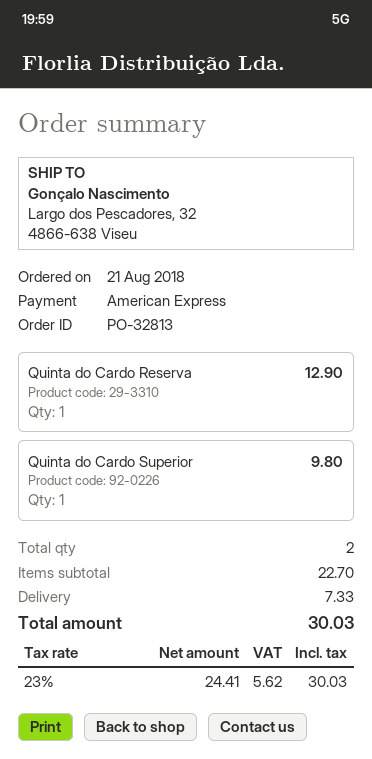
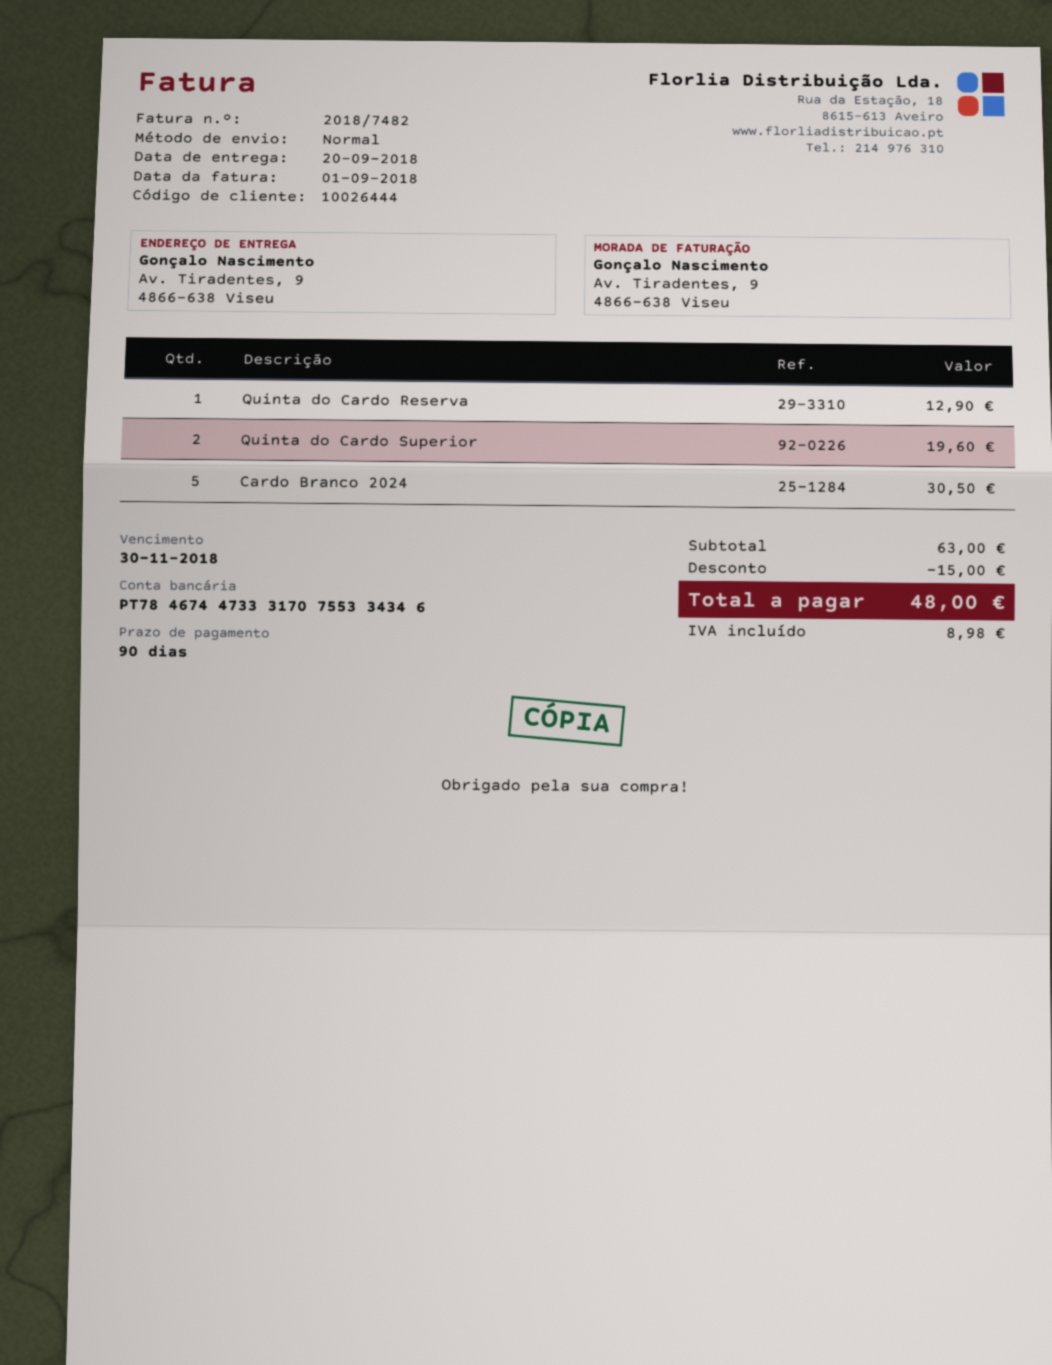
ship to: Largo dos Pescadores, 32, 4866-638 Viseu -> Av. Tiradentes, 9, 4866-638 Viseu
Quinta do Cardo Superior: 1 for 9.80 -> 2 for 19.60
Cardo Branco 2024: none -> 5 for 30.50
subtotal: 22.70 -> 63.00
discount: none -> 15.00
shipping: 7.33 -> none
tax: 5.62 -> 8.98
total: 30.03 -> 48.00

